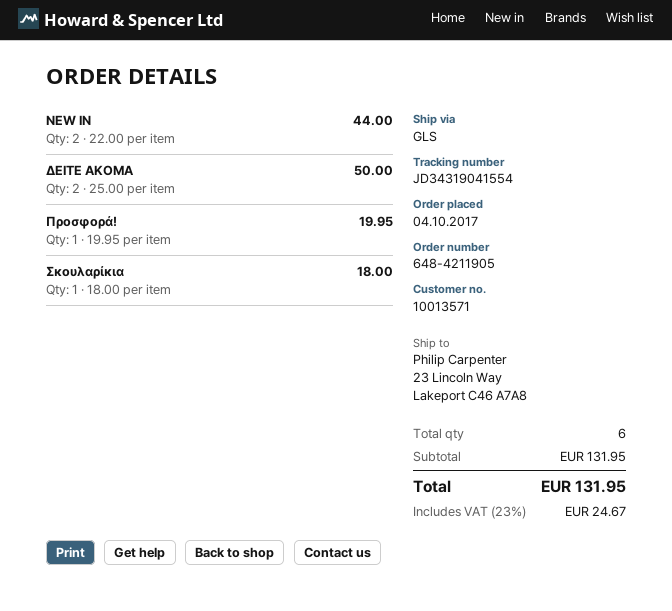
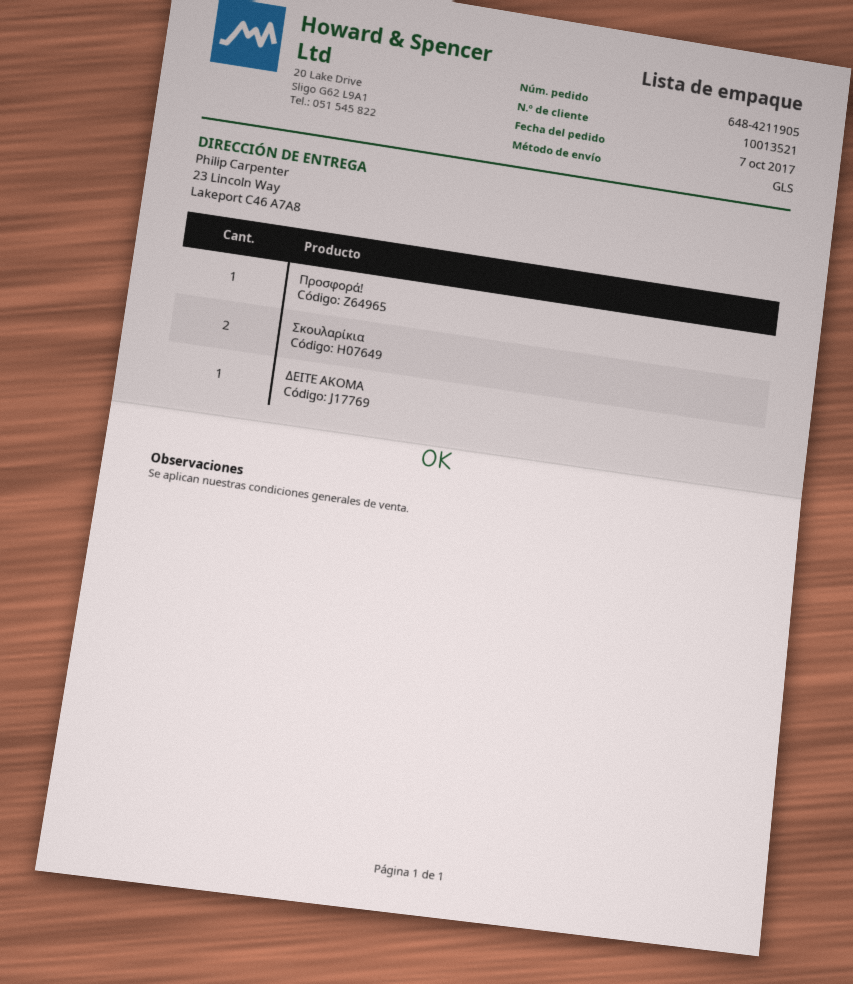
order date: 2017-10-04 -> 2017-10-07
customer number: 10013571 -> 10013521
NEW IN: 2 -> none
ΔΕΙΤΕ ΑΚΟΜΑ: 2 -> 1
Σκουλαρίκια: 1 -> 2

